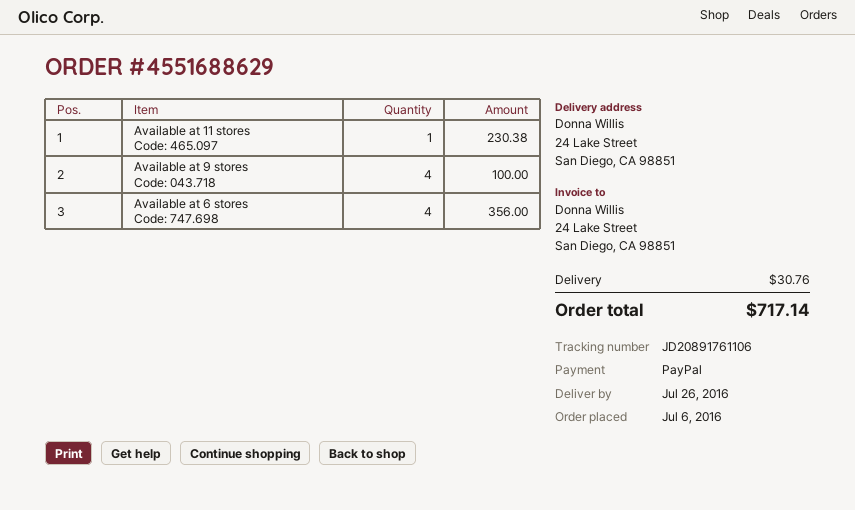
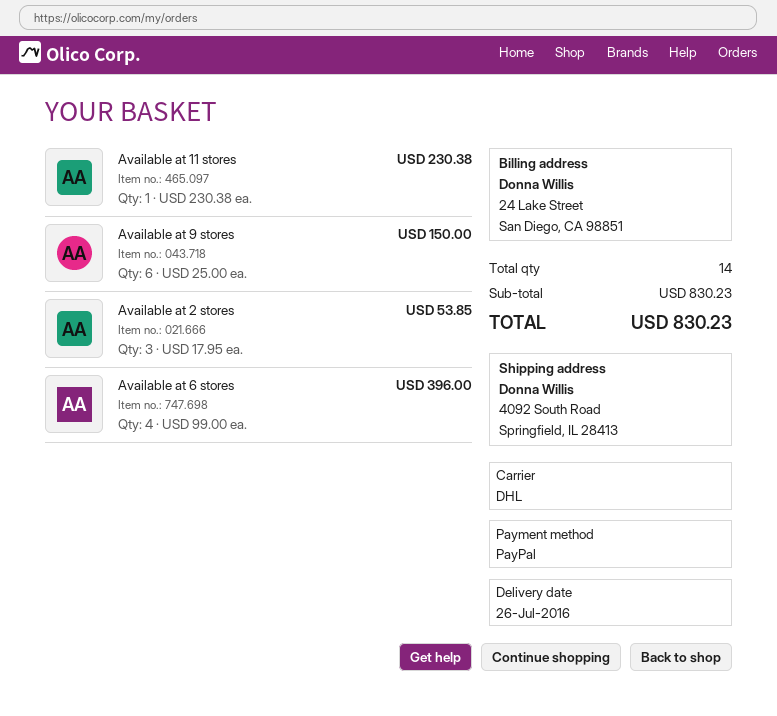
ship to: 24 Lake Street, San Diego, CA 98851 -> 4092 South Road, Springfield, IL 28413
Available at 9 stores: 4 for 100.00 -> 6 for 150.00
Available at 6 stores: 4 for 356.00 -> 4 for 396.00
Available at 2 stores: none -> 3 for 53.85
shipping: 30.76 -> none
total: 717.14 -> 830.23

